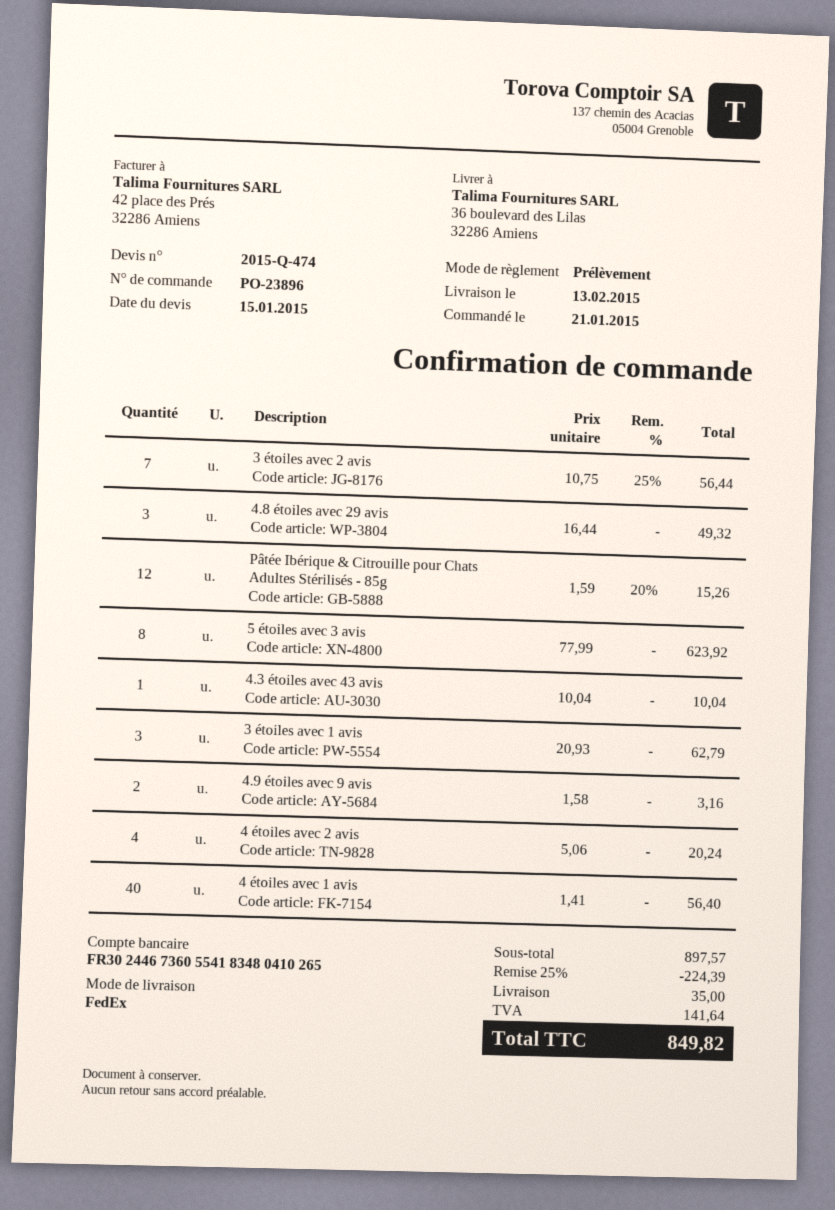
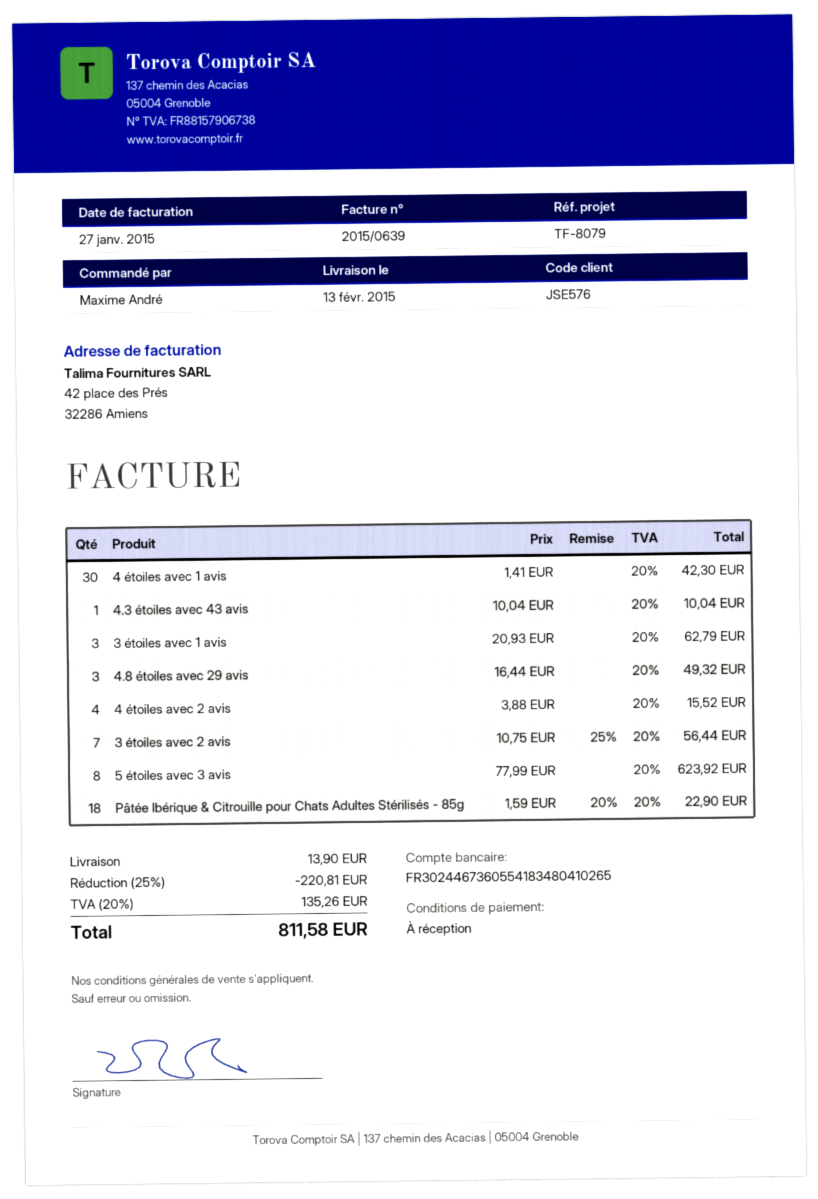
Pâtée Ibérique & Citrouille pour Chats Adultes Stérilisés - 85g: 12 x 1.59 - 20% = 15.26 -> 18 x 1.59 - 20% = 22.90
4.9 étoiles avec 9 avis: 2 x 1.58 = 3.16 -> none
4 étoiles avec 2 avis: 4 x 5.06 = 20.24 -> 4 x 3.88 = 15.52
4 étoiles avec 1 avis: 40 x 1.41 = 56.40 -> 30 x 1.41 = 42.30
discount: 25% = 224.39 -> 25% = 220.81
shipping: 35.00 -> 13.90
tax: 141.64 -> 135.26
total: 849.82 -> 811.58

